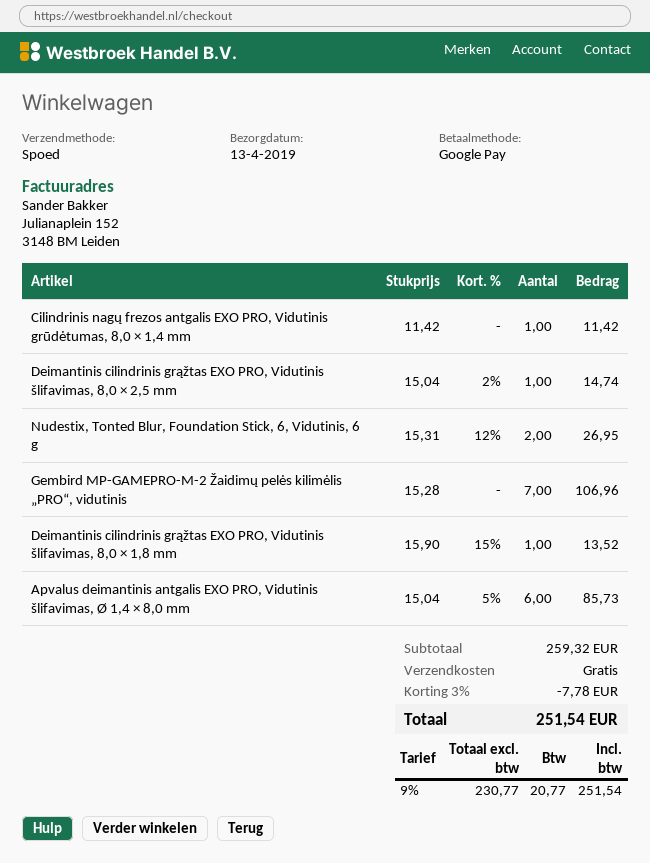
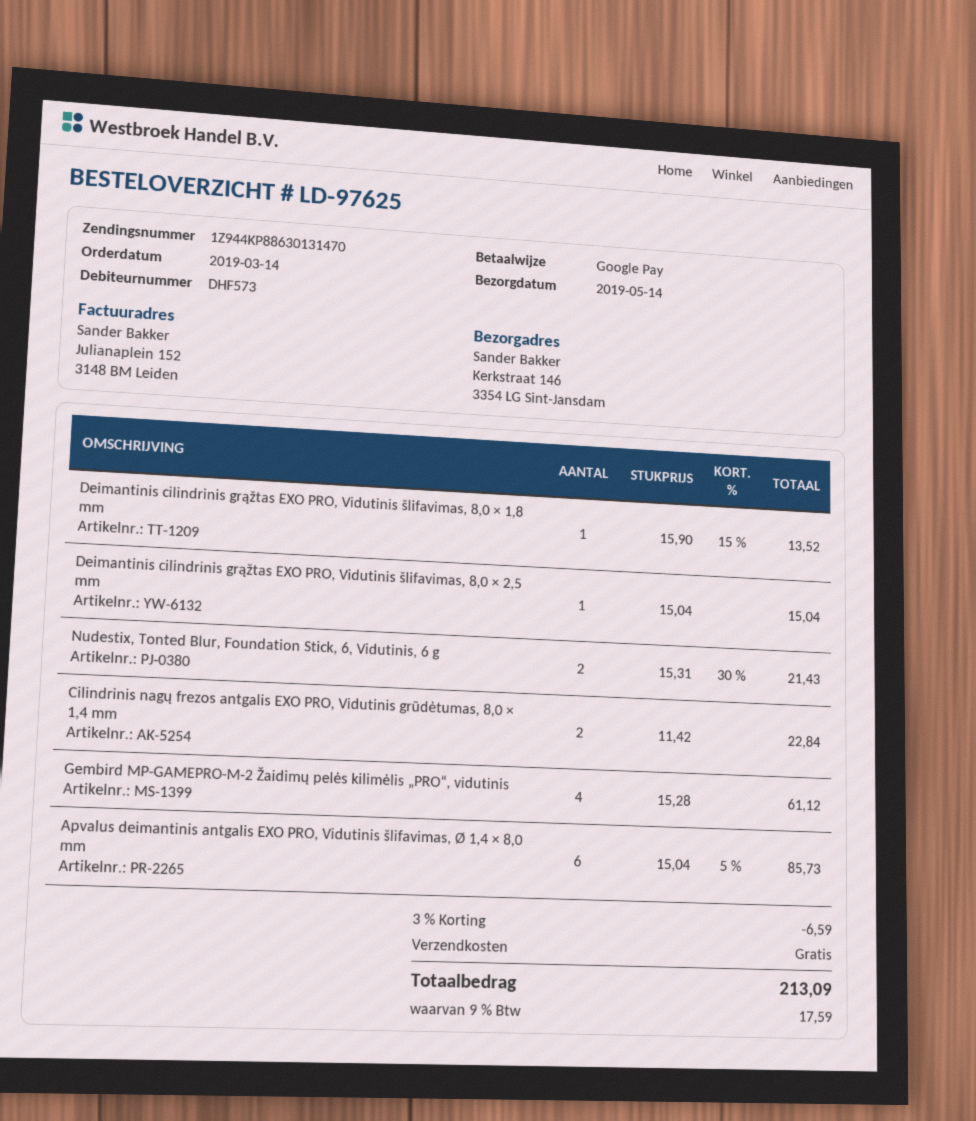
delivery date: 2019-04-13 -> 2019-05-14
Cilindrinis nagų frezos antgalis EXO PRO, Vidutinis grūdėtumas, 8,0 × 1,4 mm: 1 x 11.42 = 11.42 -> 2 x 11.42 = 22.84
Deimantinis cilindrinis grąžtas EXO PRO, Vidutinis šlifavimas, 8,0 × 2,5 mm: 1 x 15.04 - 2% = 14.74 -> 1 x 15.04 = 15.04
Nudestix, Tonted Blur, Foundation Stick, 6, Vidutinis, 6 g: 2 x 15.31 - 12% = 26.95 -> 2 x 15.31 - 30% = 21.43
Gembird MP-GAMEPRO-M-2 Žaidimų pelės kilimėlis „PRO“, vidutinis: 7 x 15.28 = 106.96 -> 4 x 15.28 = 61.12
discount: 3% = 7.78 -> 3% = 6.59
tax: 9% = 20.77 -> 9% = 17.59
total: 251.54 -> 213.09

